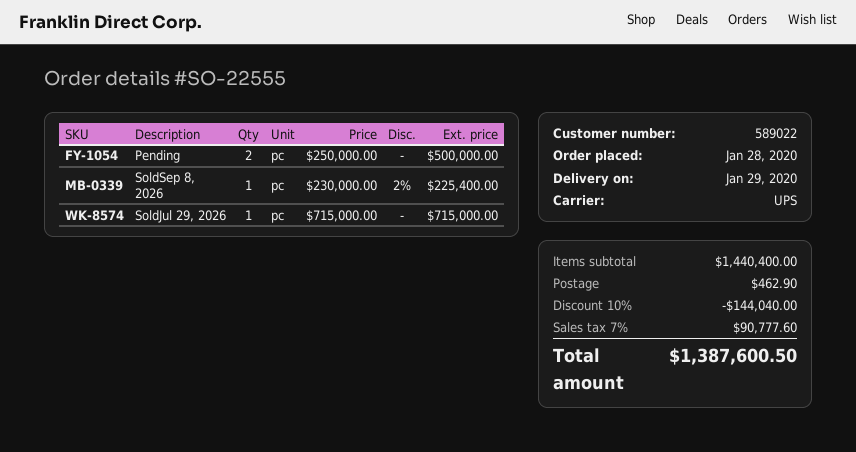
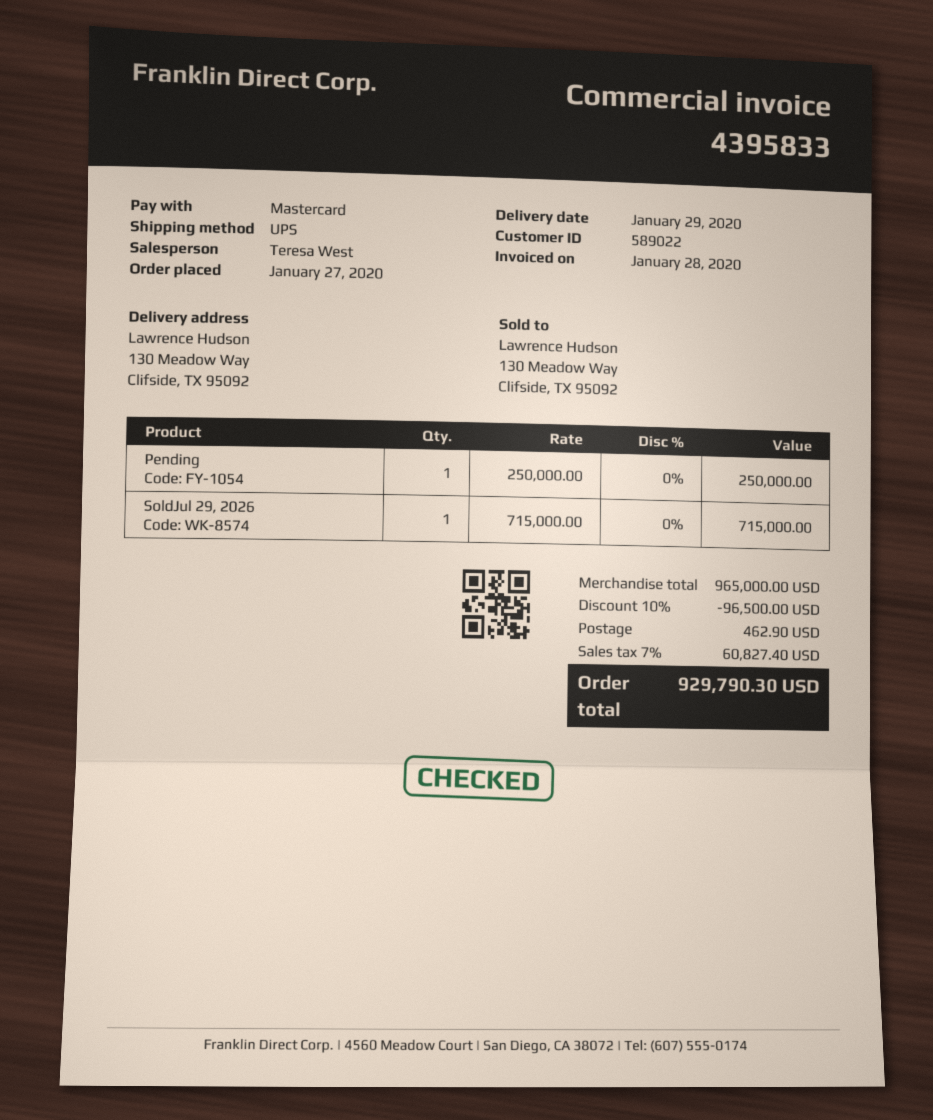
order date: 2020-01-28 -> 2020-01-27
Pending: 2 x 250000.00 = 500000.00 -> 1 x 250000.00 = 250000.00
SoldSep 8, 2026: 1 x 230000.00 - 2% = 225400.00 -> none
subtotal: 1440400.00 -> 965000.00
discount: 10% = 144040.00 -> 10% = 96500.00
tax: 7% = 90777.60 -> 7% = 60827.40
total: 1387600.50 -> 929790.30

